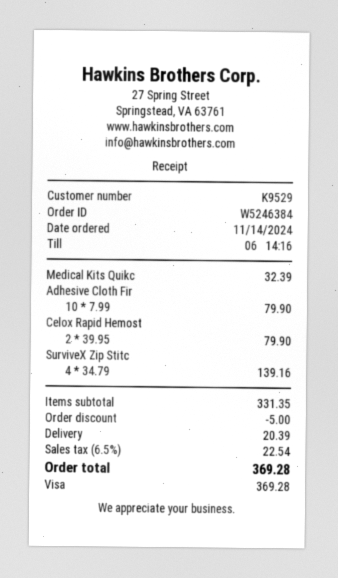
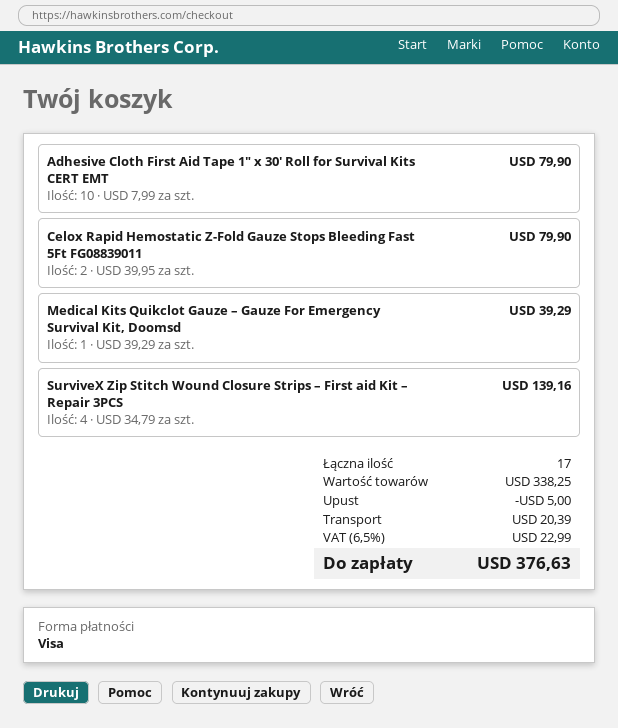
Medical Kits Quikc: 1 x 32.39 = 32.39 -> 1 x 39.29 = 39.29
subtotal: 331.35 -> 338.25
tax: 6.5% = 22.54 -> 6.5% = 22.99
total: 369.28 -> 376.63

